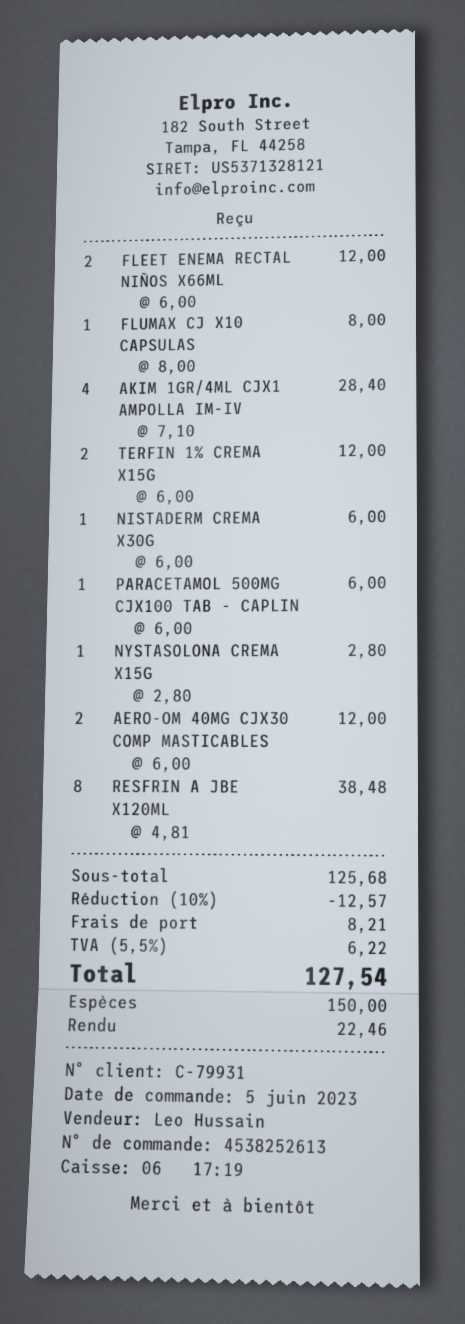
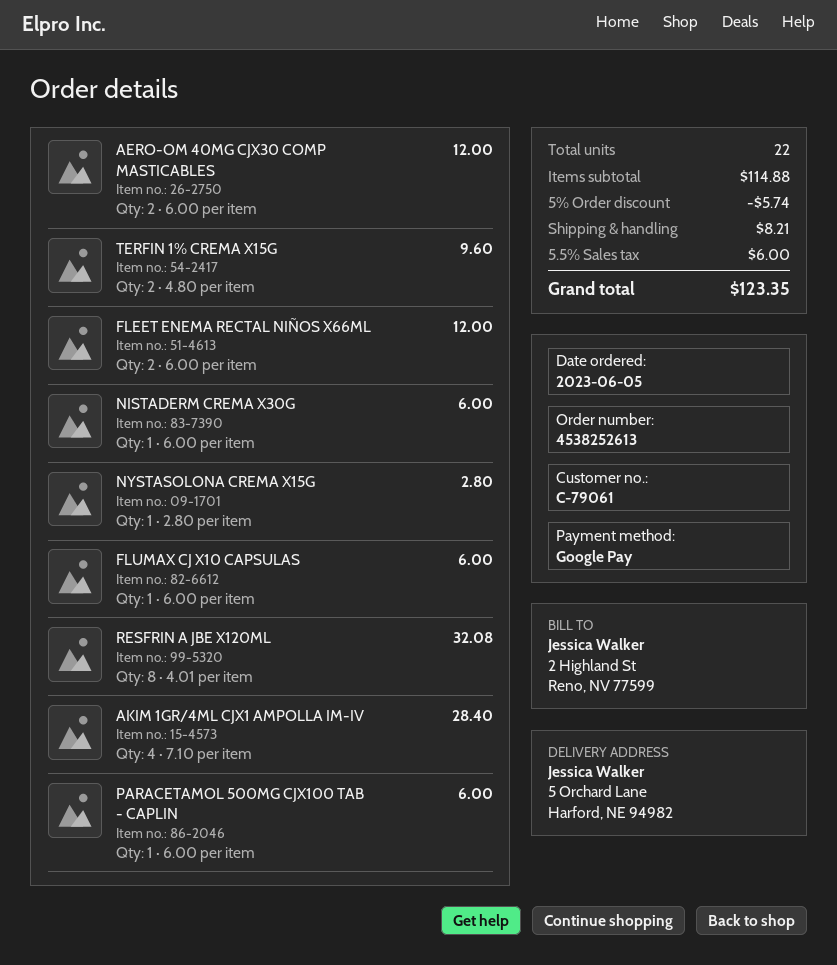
customer number: C-79931 -> C-79061
payment method: cash -> Google Pay
FLUMAX CJ X10 CAPSULAS: 1 x 8.00 = 8.00 -> 1 x 6.00 = 6.00
TERFIN 1% CREMA X15G: 2 x 6.00 = 12.00 -> 2 x 4.80 = 9.60
RESFRIN A JBE X120ML: 8 x 4.81 = 38.48 -> 8 x 4.01 = 32.08
subtotal: 125.68 -> 114.88
discount: 10% = 12.57 -> 5% = 5.74
tax: 5.5% = 6.22 -> 5.5% = 6.00
total: 127.54 -> 123.35

